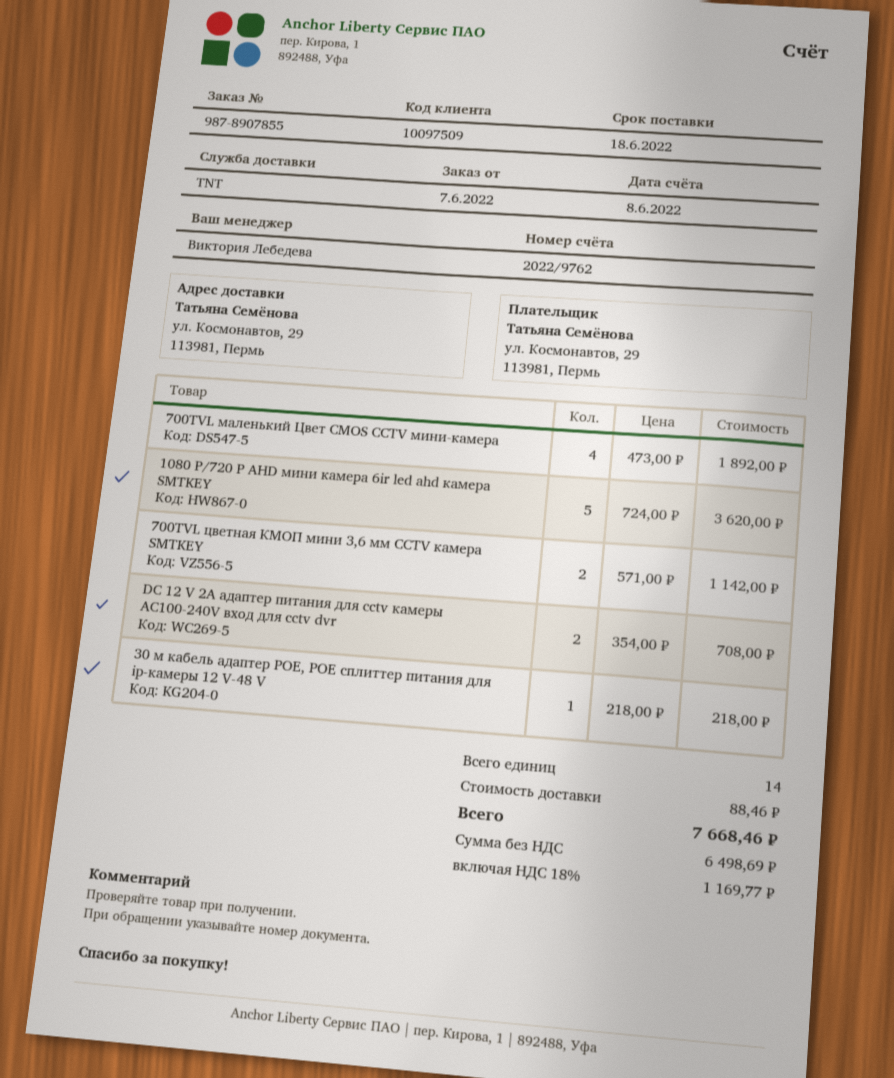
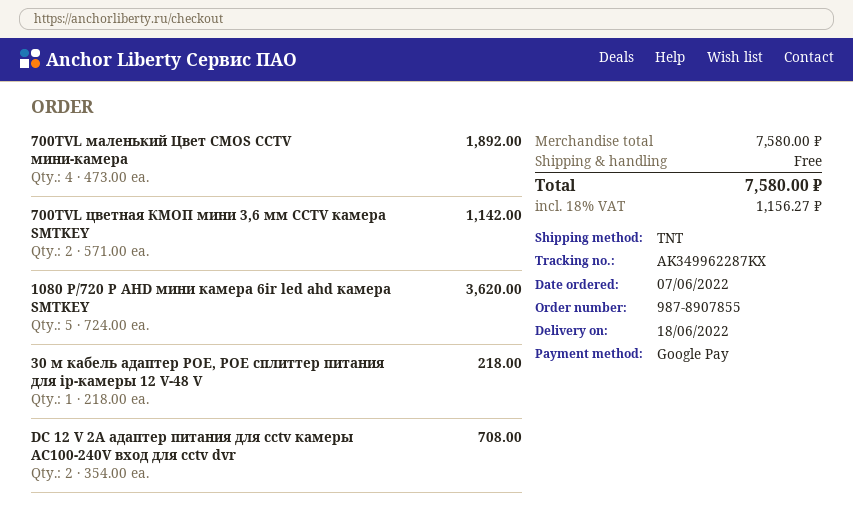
shipping: 88.46 -> 0.00
tax: 18% = 1169.77 -> 18% = 1156.27
total: 7668.46 -> 7580.00

